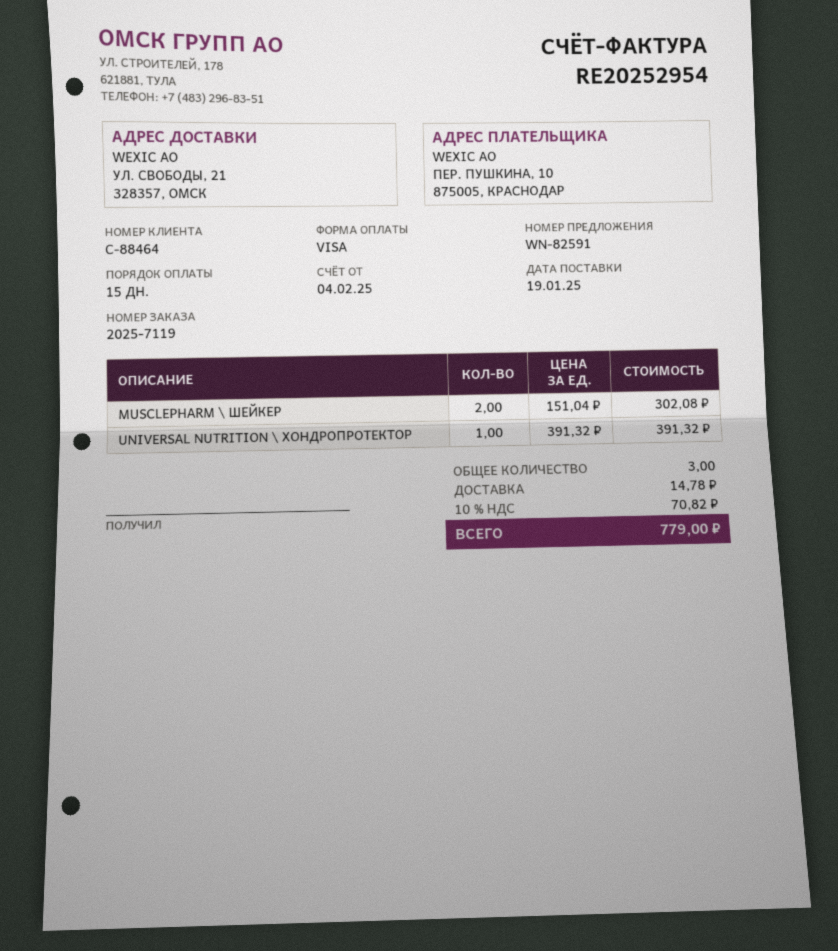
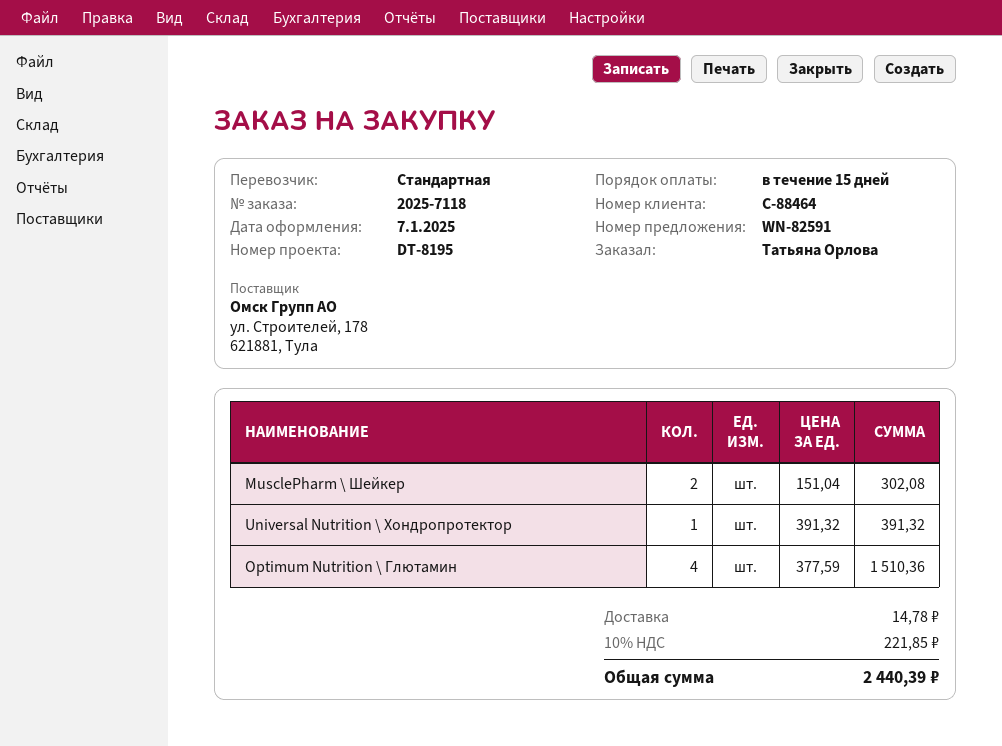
order number: 2025-7119 -> 2025-7118
Optimum Nutrition \ Глютамин: none -> 4 x 377.59 = 1510.36
tax: 10% = 70.82 -> 10% = 221.85
total: 779.00 -> 2440.39

